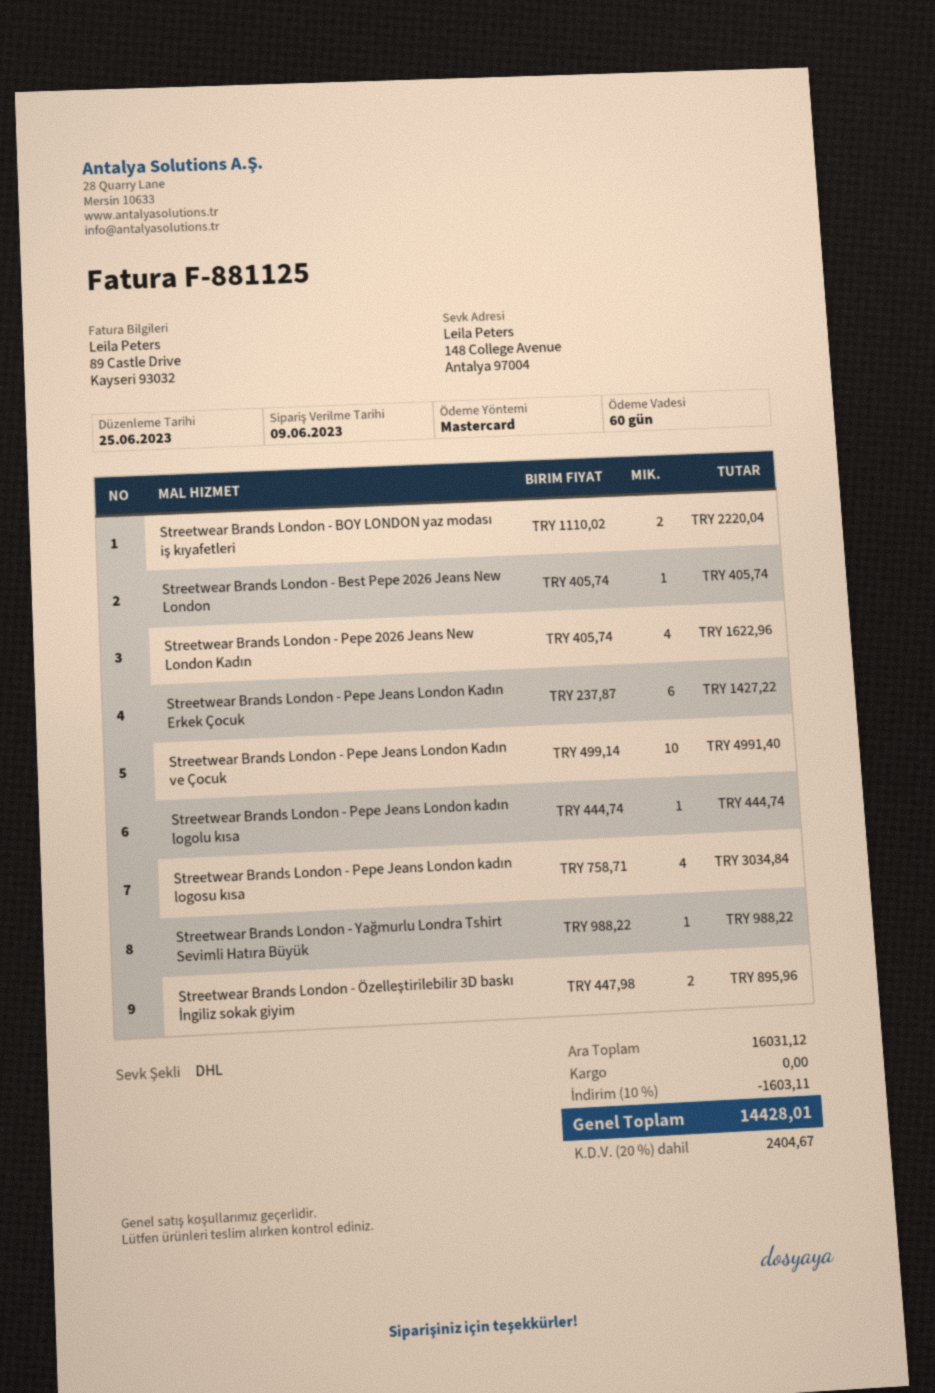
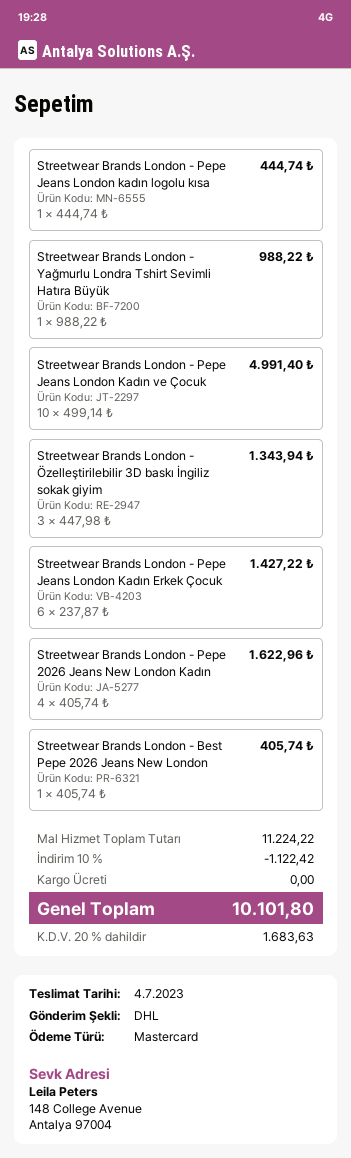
Streetwear Brands London - BOY LONDON yaz modası iş kıyafetleri: 2 x 1110.02 = 2220.04 -> none
Streetwear Brands London - Pepe Jeans London kadın logosu kısa: 4 x 758.71 = 3034.84 -> none
Streetwear Brands London - Özelleştirilebilir 3D baskı İngiliz sokak giyim: 2 x 447.98 = 895.96 -> 3 x 447.98 = 1343.94
subtotal: 16031.12 -> 11224.22
discount: 10% = 1603.11 -> 10% = 1122.42
tax: 20% = 2404.67 -> 20% = 1683.63
total: 14428.01 -> 10101.80

